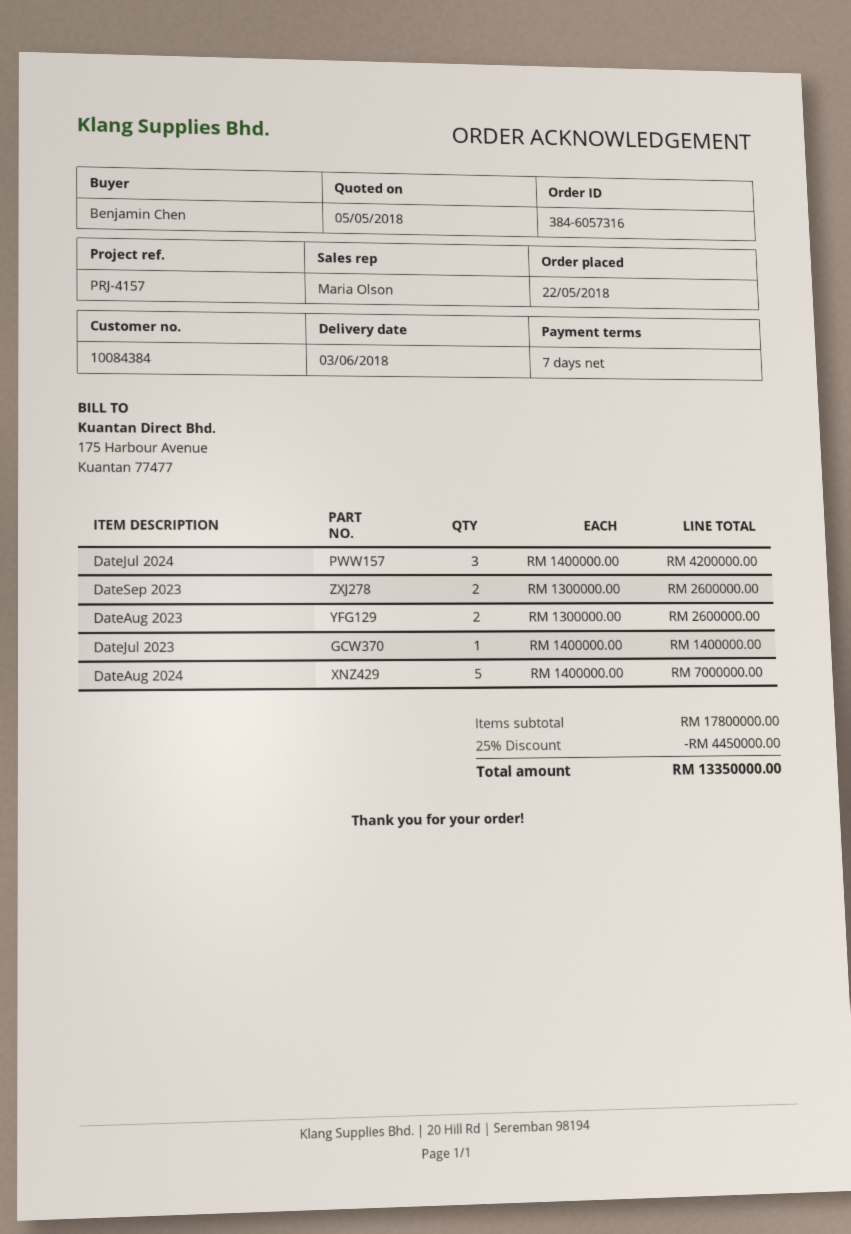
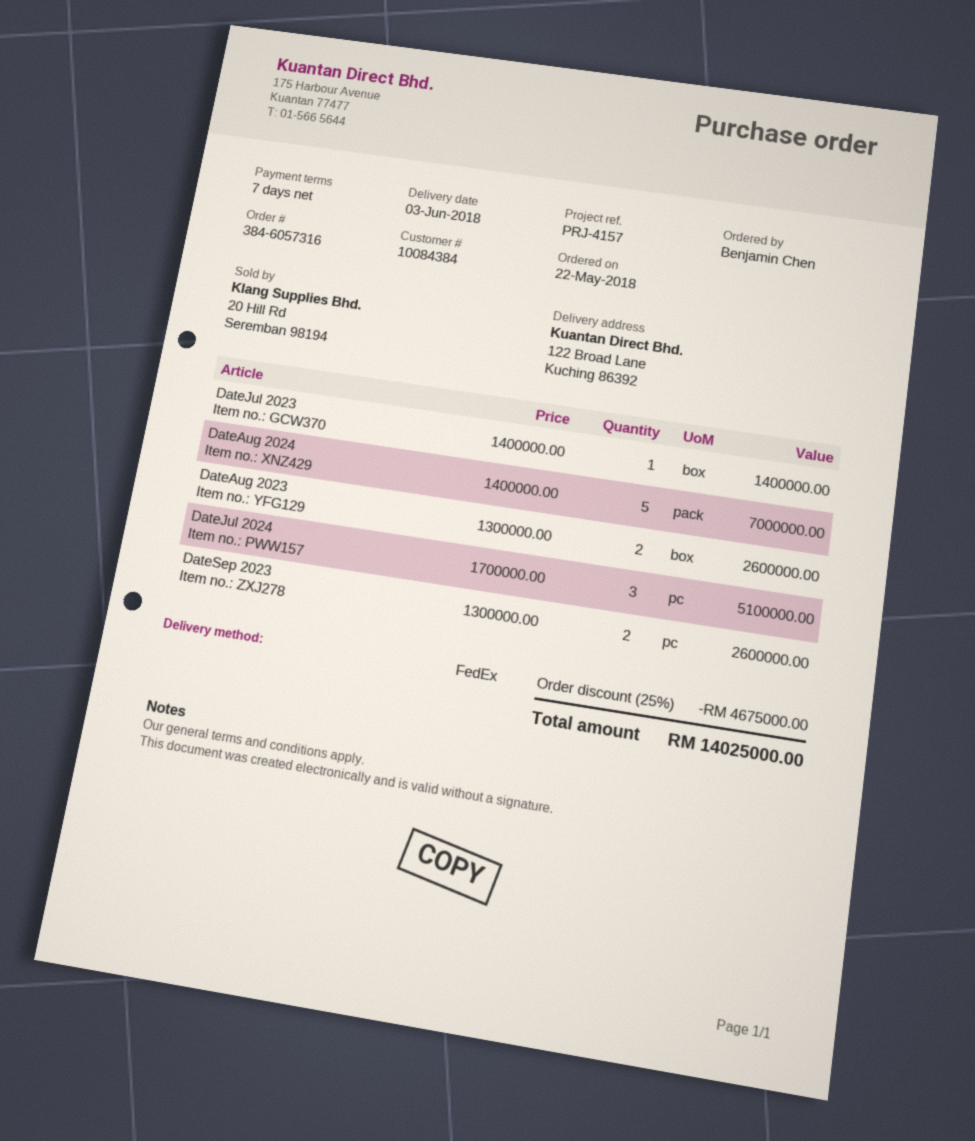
DateJul 2024: 3 x 1400000.00 = 4200000.00 -> 3 x 1700000.00 = 5100000.00
discount: 25% = 4450000.00 -> 25% = 4675000.00
total: 13350000.00 -> 14025000.00

